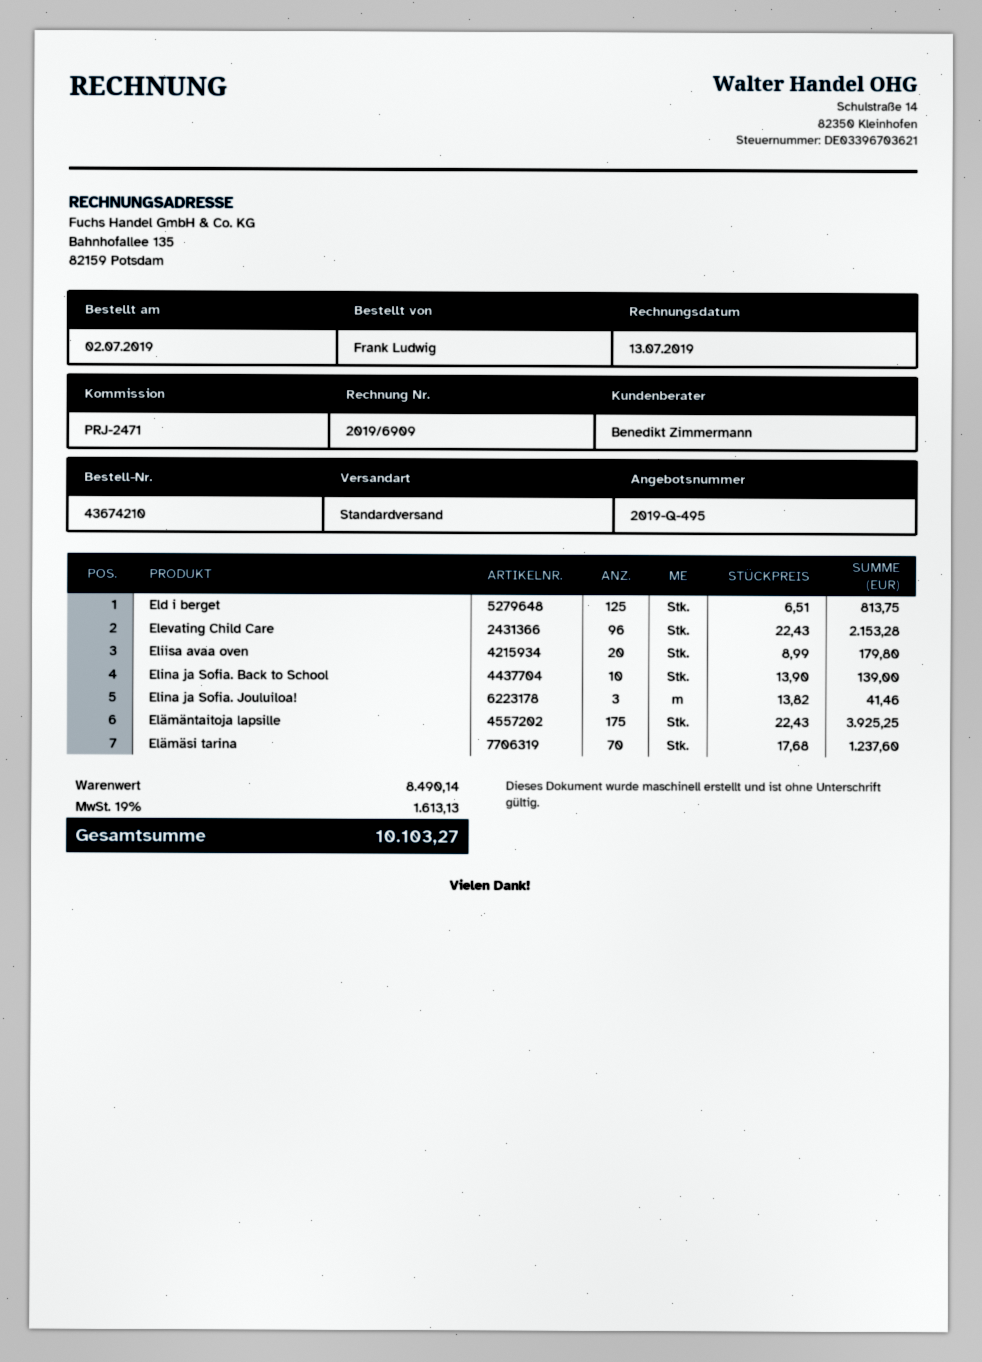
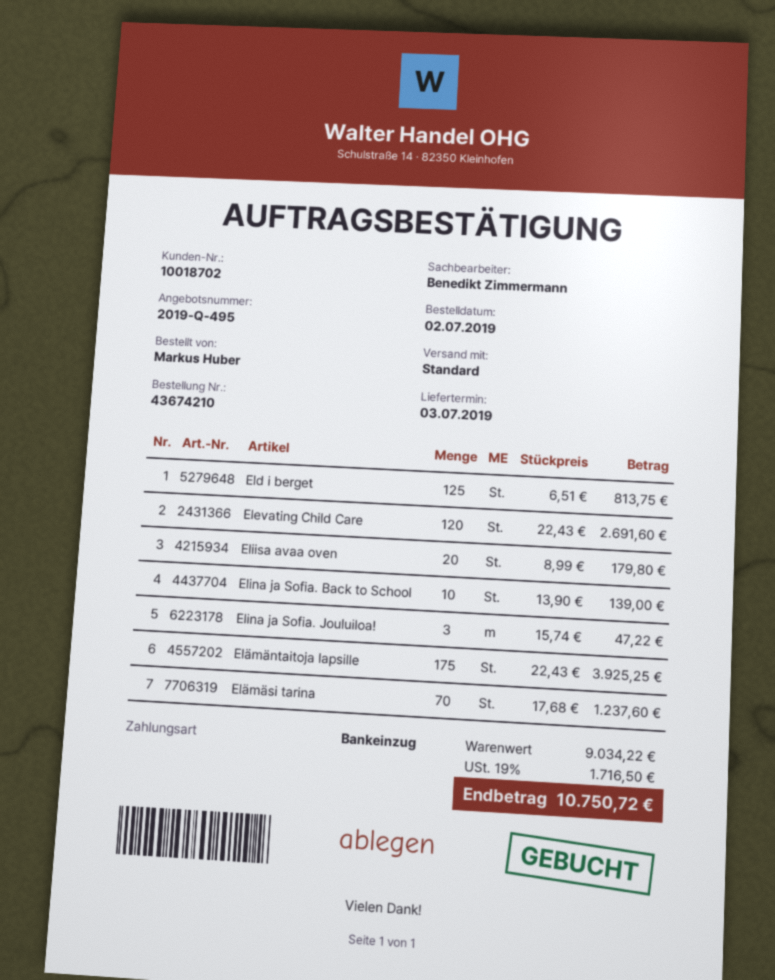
ordered by: Frank Ludwig -> Markus Huber
Elevating Child Care: 96 x 22.43 = 2153.28 -> 120 x 22.43 = 2691.60
Elina ja Sofia. Jouluiloa!: 3 x 13.82 = 41.46 -> 3 x 15.74 = 47.22
subtotal: 8490.14 -> 9034.22
tax: 19% = 1613.13 -> 19% = 1716.50
total: 10103.27 -> 10750.72

